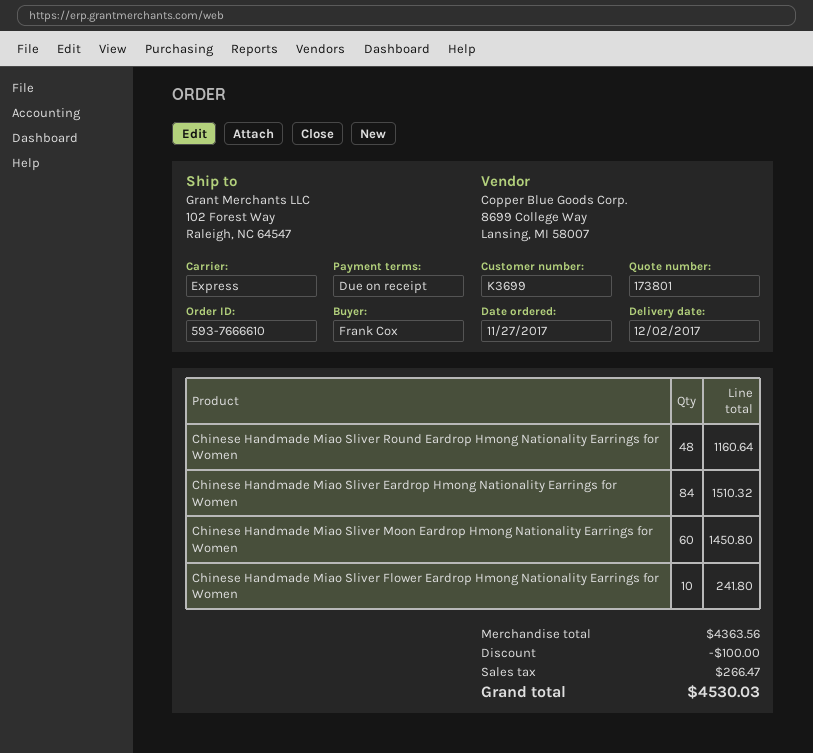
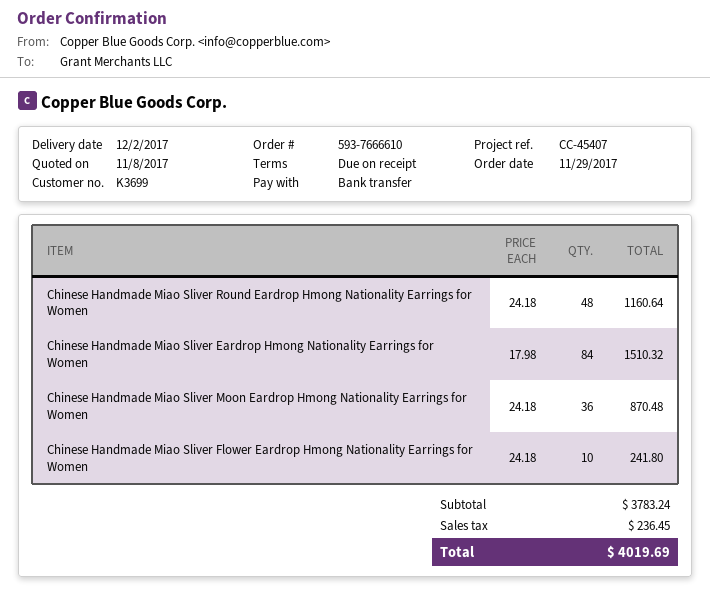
order date: 2017-11-27 -> 2017-11-29
Chinese Handmade Miao Sliver Moon Eardrop Hmong Nationality Earrings for Women: 60 for 1450.80 -> 36 for 870.48
subtotal: 4363.56 -> 3783.24
discount: 100.00 -> none
tax: 266.47 -> 236.45
total: 4530.03 -> 4019.69

